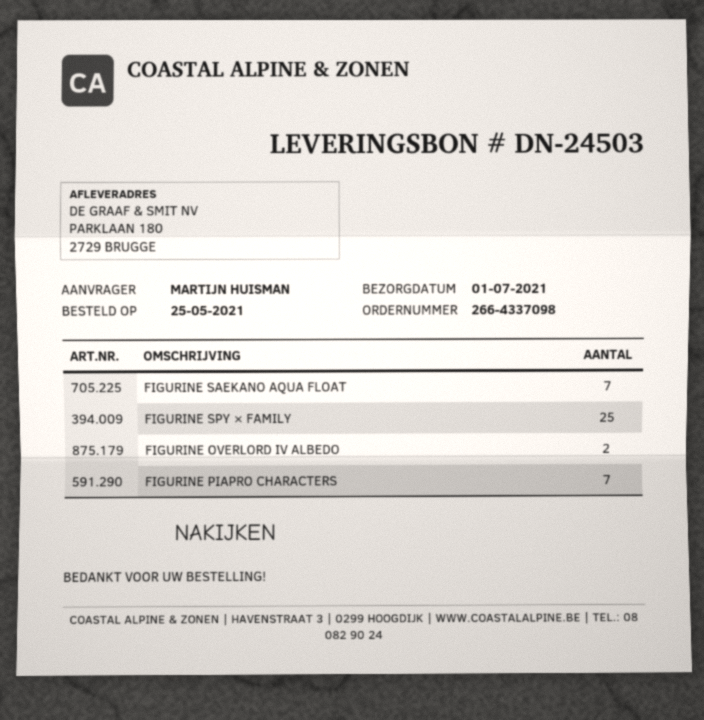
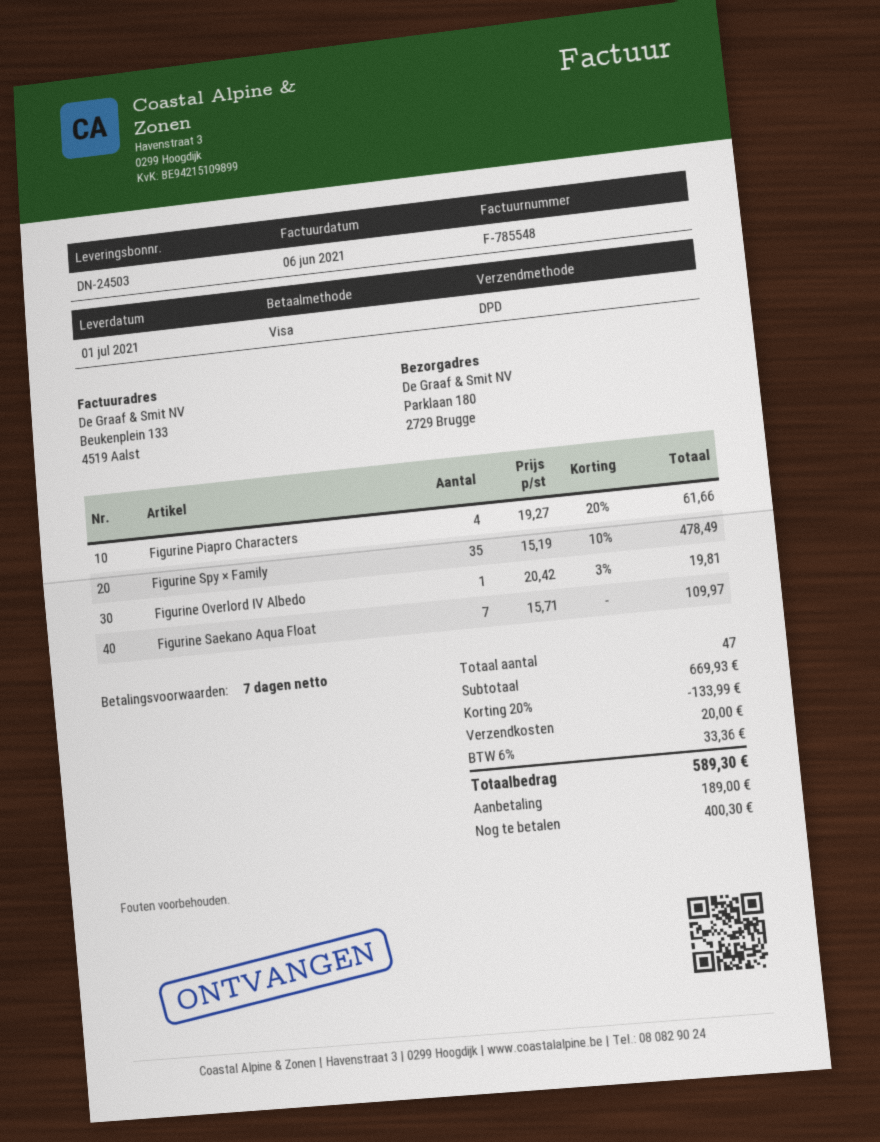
FIGURINE SPY × FAMILY: 25 -> 35
FIGURINE OVERLORD IV ALBEDO: 2 -> 1
FIGURINE PIAPRO CHARACTERS: 7 -> 4

